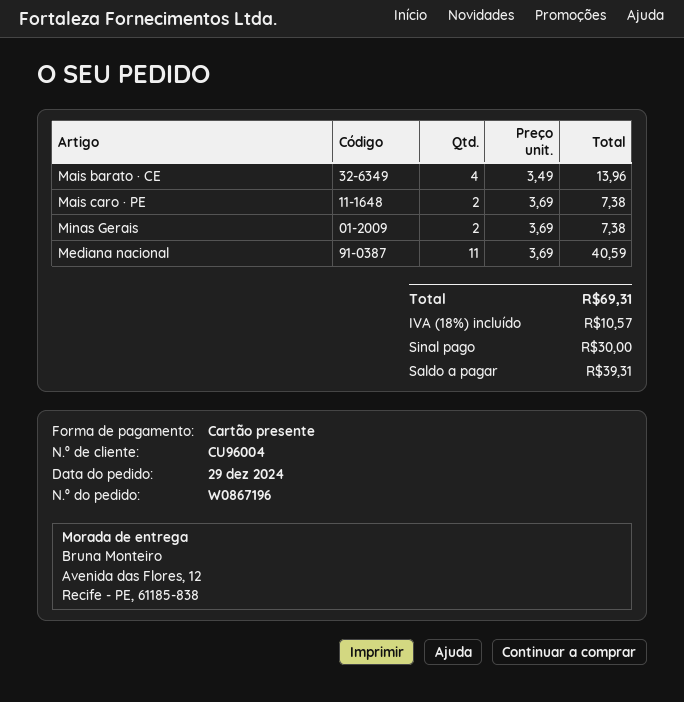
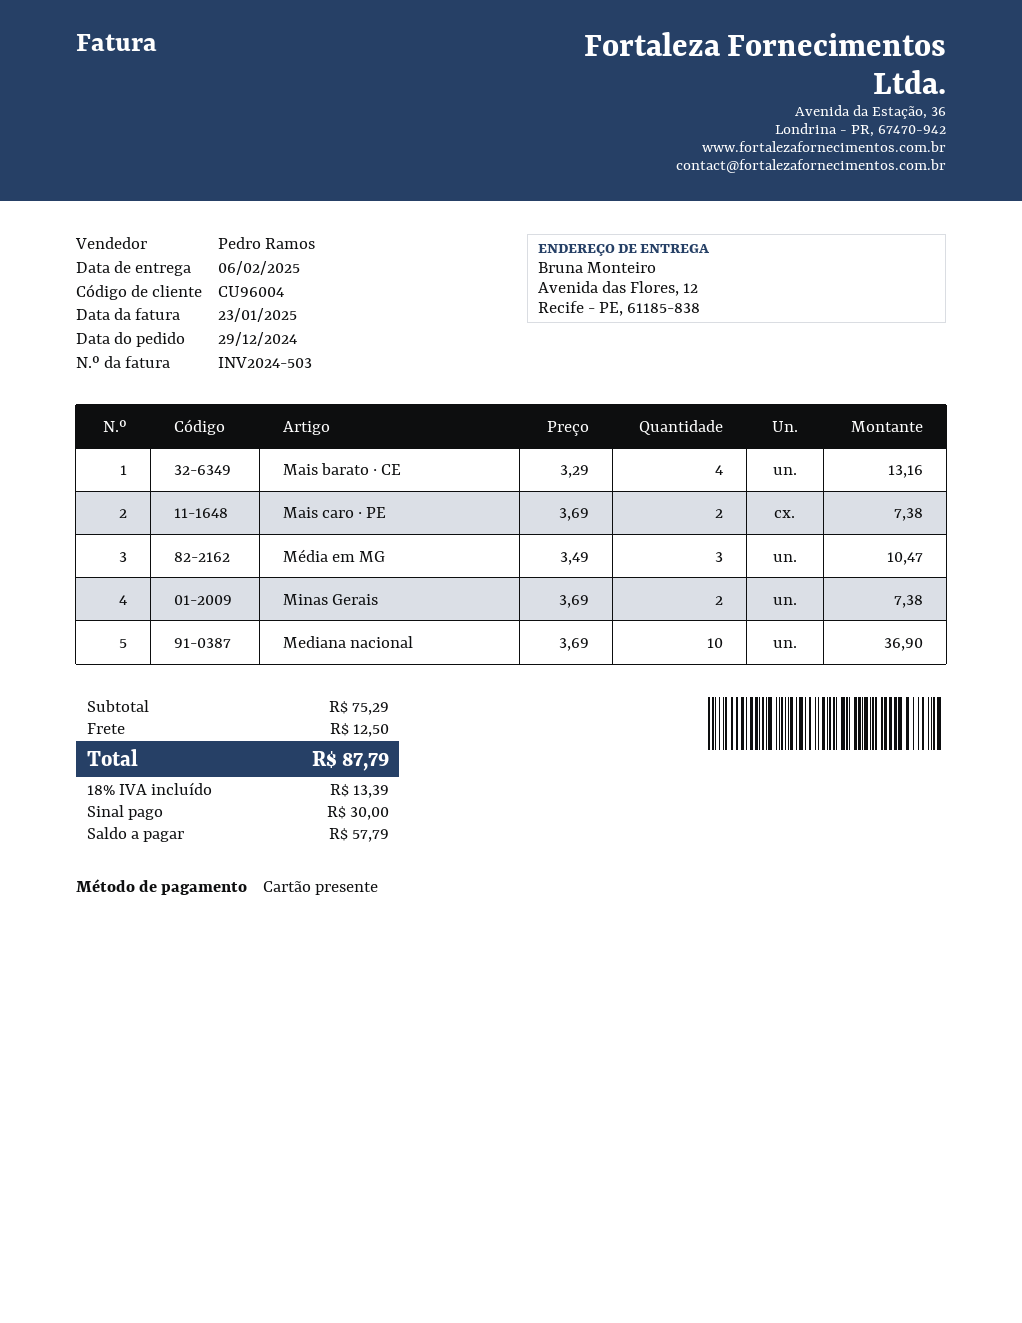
Mais barato · CE: 4 x 3.49 = 13.96 -> 4 x 3.29 = 13.16
Mediana nacional: 11 x 3.69 = 40.59 -> 10 x 3.69 = 36.90
Média em MG: none -> 3 x 3.49 = 10.47
shipping: none -> 12.50
tax: 18% = 10.57 -> 18% = 13.39
total: 69.31 -> 87.79
balance: 39.31 -> 57.79

